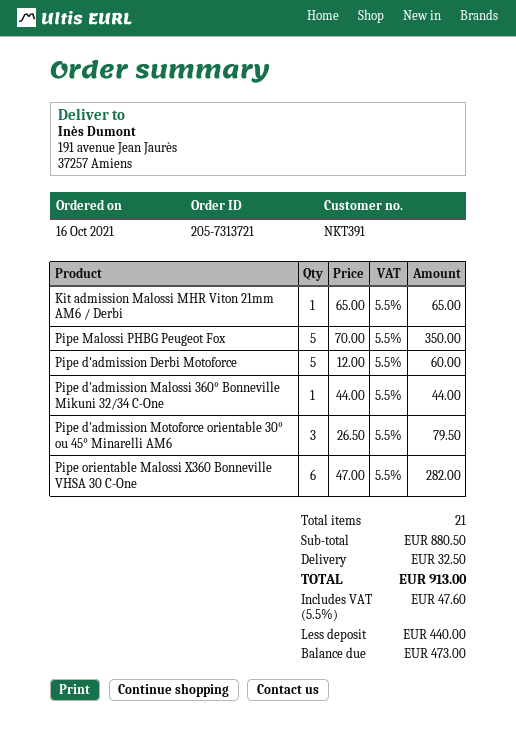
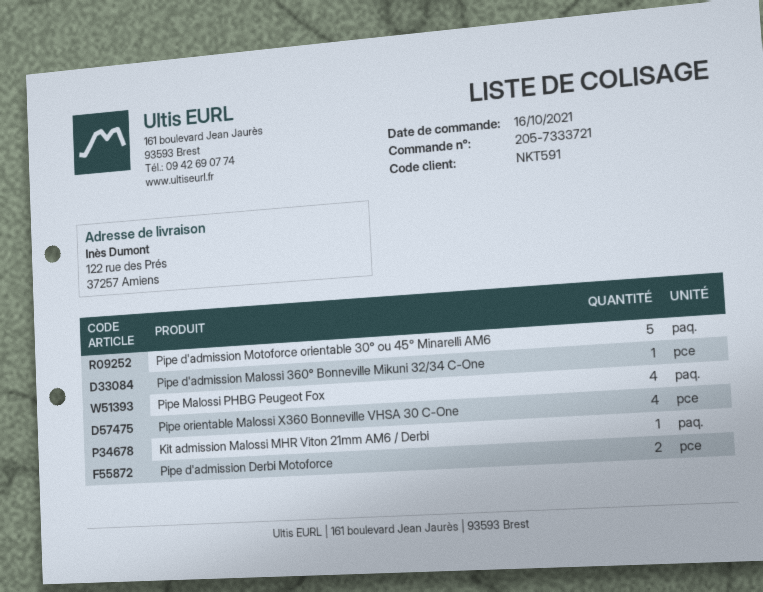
order number: 205-7313721 -> 205-7333721
customer number: NKT391 -> NKT591
ship to: 191 avenue Jean Jaurès, 37257 Amiens -> 122 rue des Prés, 37257 Amiens
Pipe Malossi PHBG Peugeot Fox: 5 -> 4
Pipe d'admission Derbi Motoforce: 5 -> 2
Pipe d'admission Motoforce orientable 30° ou 45° Minarelli AM6: 3 -> 5
Pipe orientable Malossi X360 Bonneville VHSA 30 C-One: 6 -> 4

